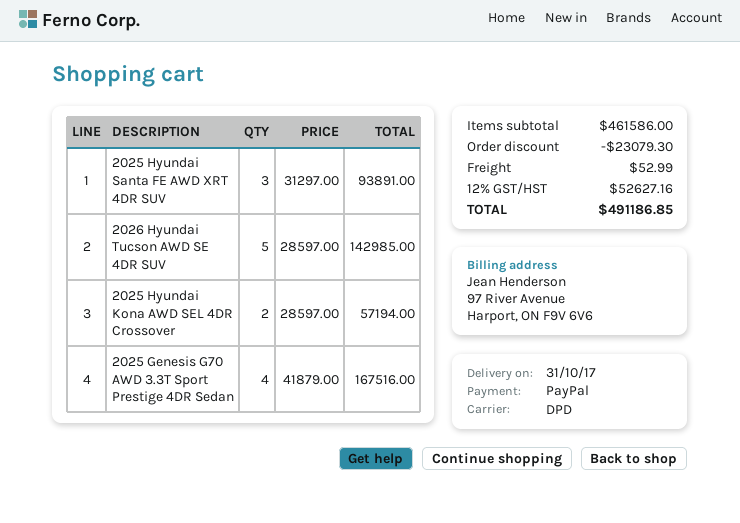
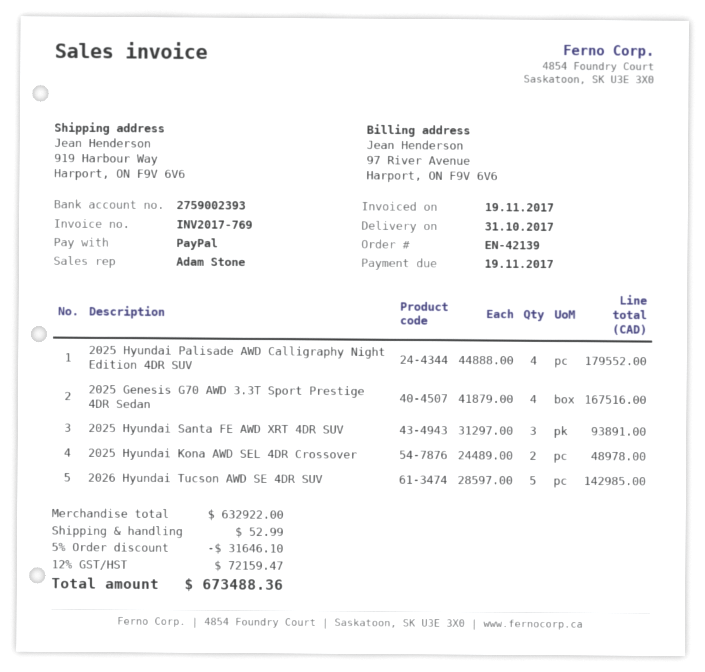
2025 Hyundai Kona AWD SEL 4DR Crossover: 2 x 28597.00 = 57194.00 -> 2 x 24489.00 = 48978.00
2025 Hyundai Palisade AWD Calligraphy Night Edition 4DR SUV: none -> 4 x 44888.00 = 179552.00
subtotal: 461586.00 -> 632922.00
discount: 23079.30 -> 31646.10
tax: 12% = 52627.16 -> 12% = 72159.47
total: 491186.85 -> 673488.36

